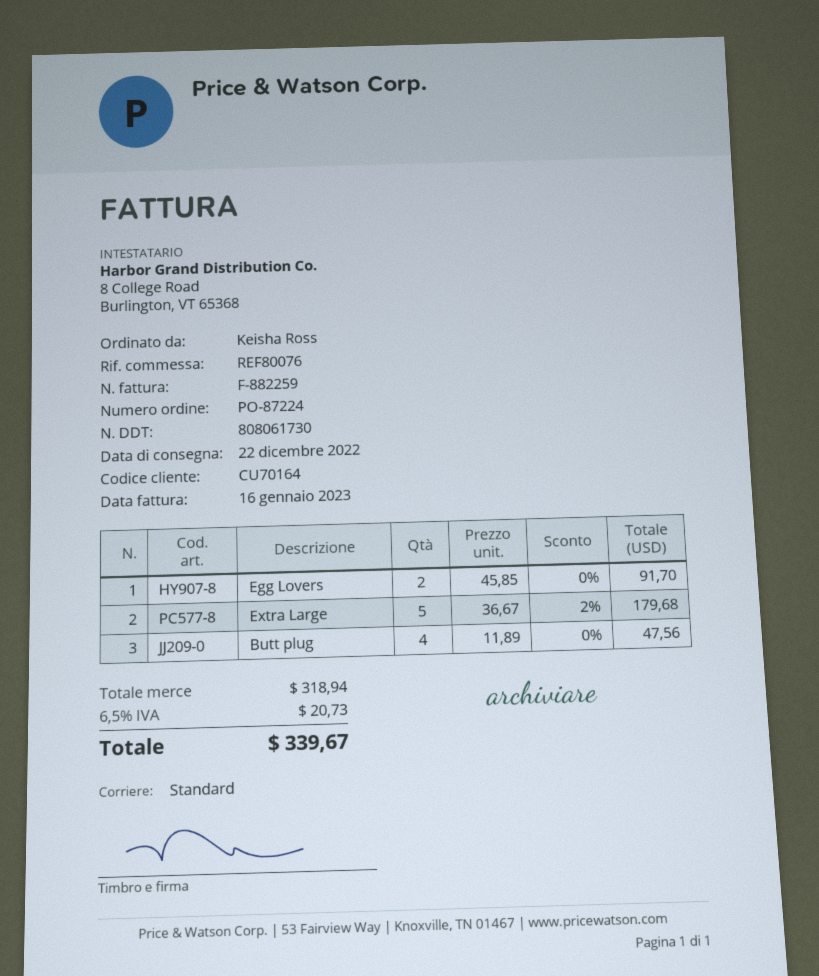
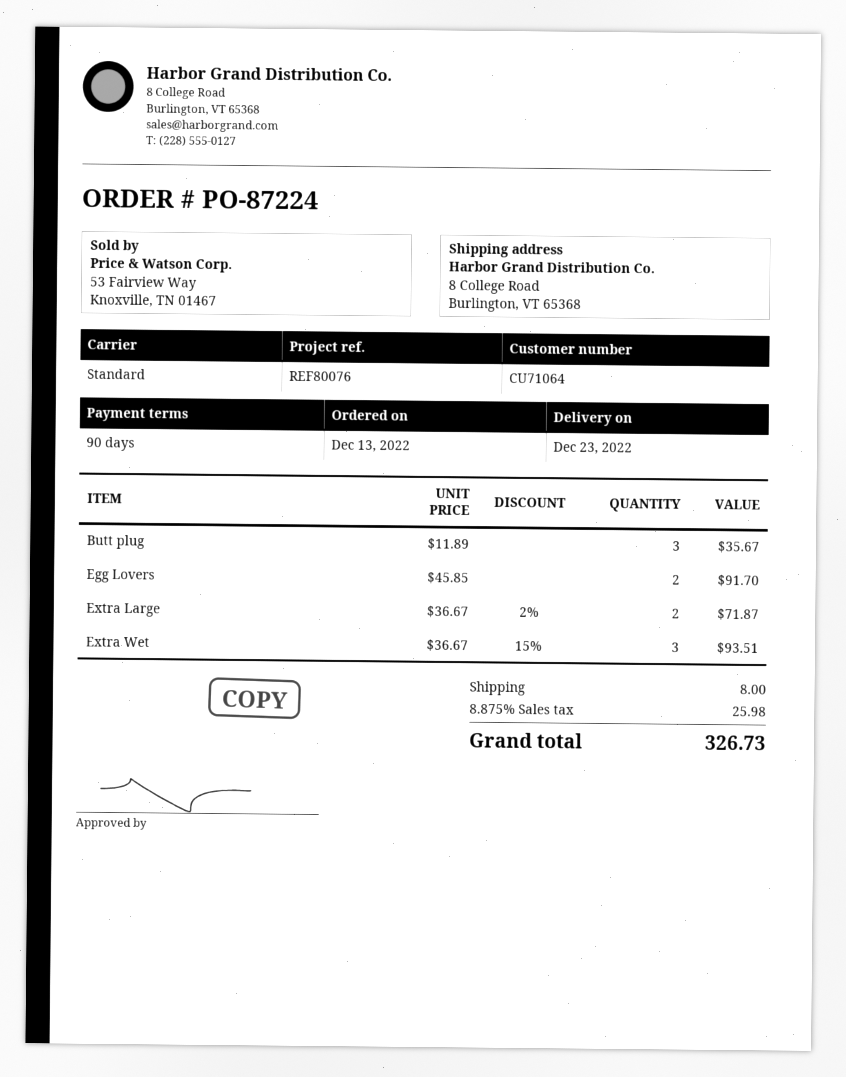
delivery date: 2022-12-22 -> 2022-12-23
customer number: CU70164 -> CU71064
Extra Large: 5 x 36.67 - 2% = 179.68 -> 2 x 36.67 - 2% = 71.87
Butt plug: 4 x 11.89 = 47.56 -> 3 x 11.89 = 35.67
Extra Wet: none -> 3 x 36.67 - 15% = 93.51
shipping: none -> 8.00
tax: 6.5% = 20.73 -> 8.875% = 25.98
total: 339.67 -> 326.73

